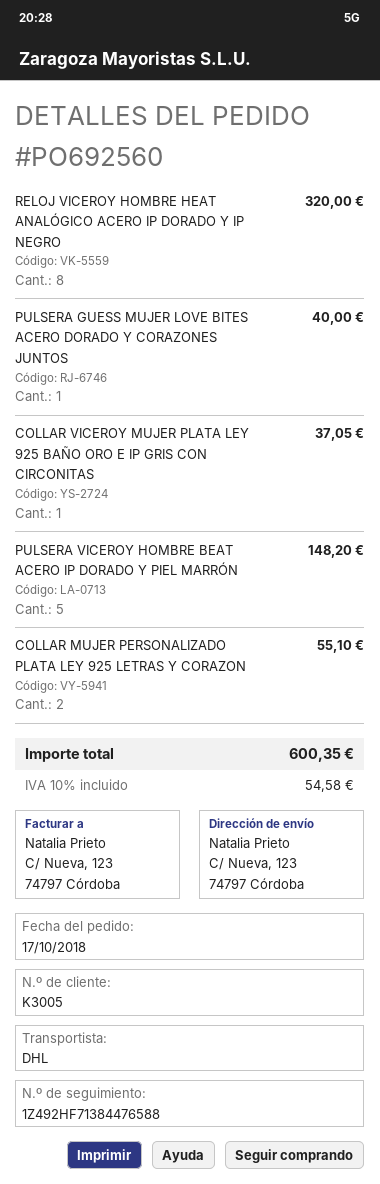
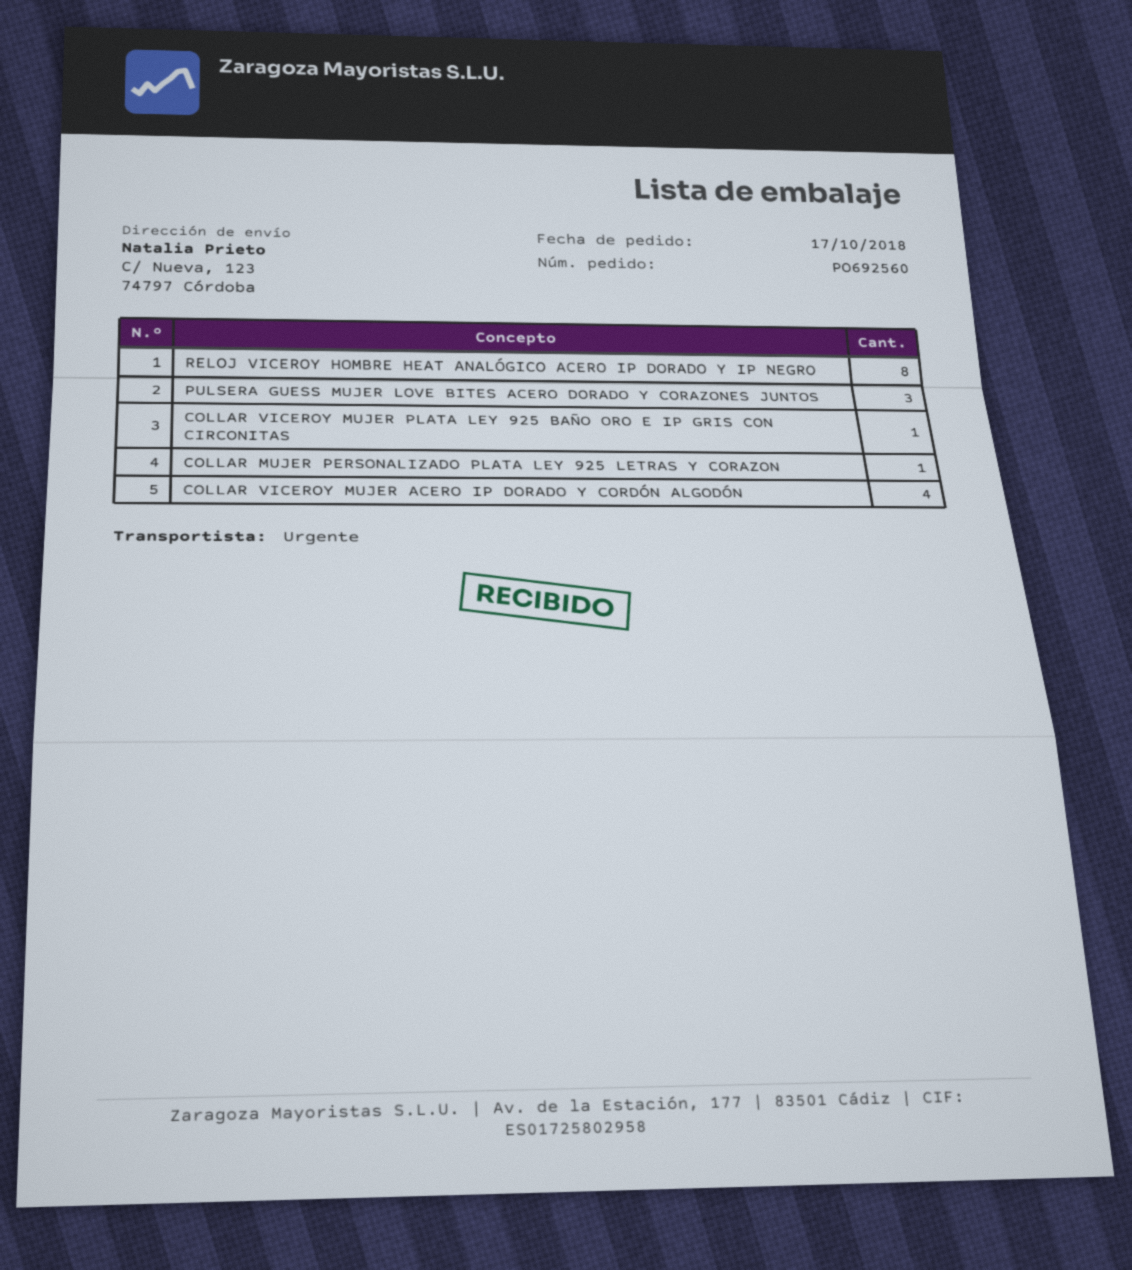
shipping method: DHL -> express
PULSERA GUESS MUJER LOVE BITES ACERO DORADO Y CORAZONES JUNTOS: 1 -> 3
PULSERA VICEROY HOMBRE BEAT ACERO IP DORADO Y PIEL MARRÓN: 5 -> none
COLLAR MUJER PERSONALIZADO PLATA LEY 925 LETRAS Y CORAZON: 2 -> 1
COLLAR VICEROY MUJER ACERO IP DORADO Y CORDÓN ALGODÓN: none -> 4

